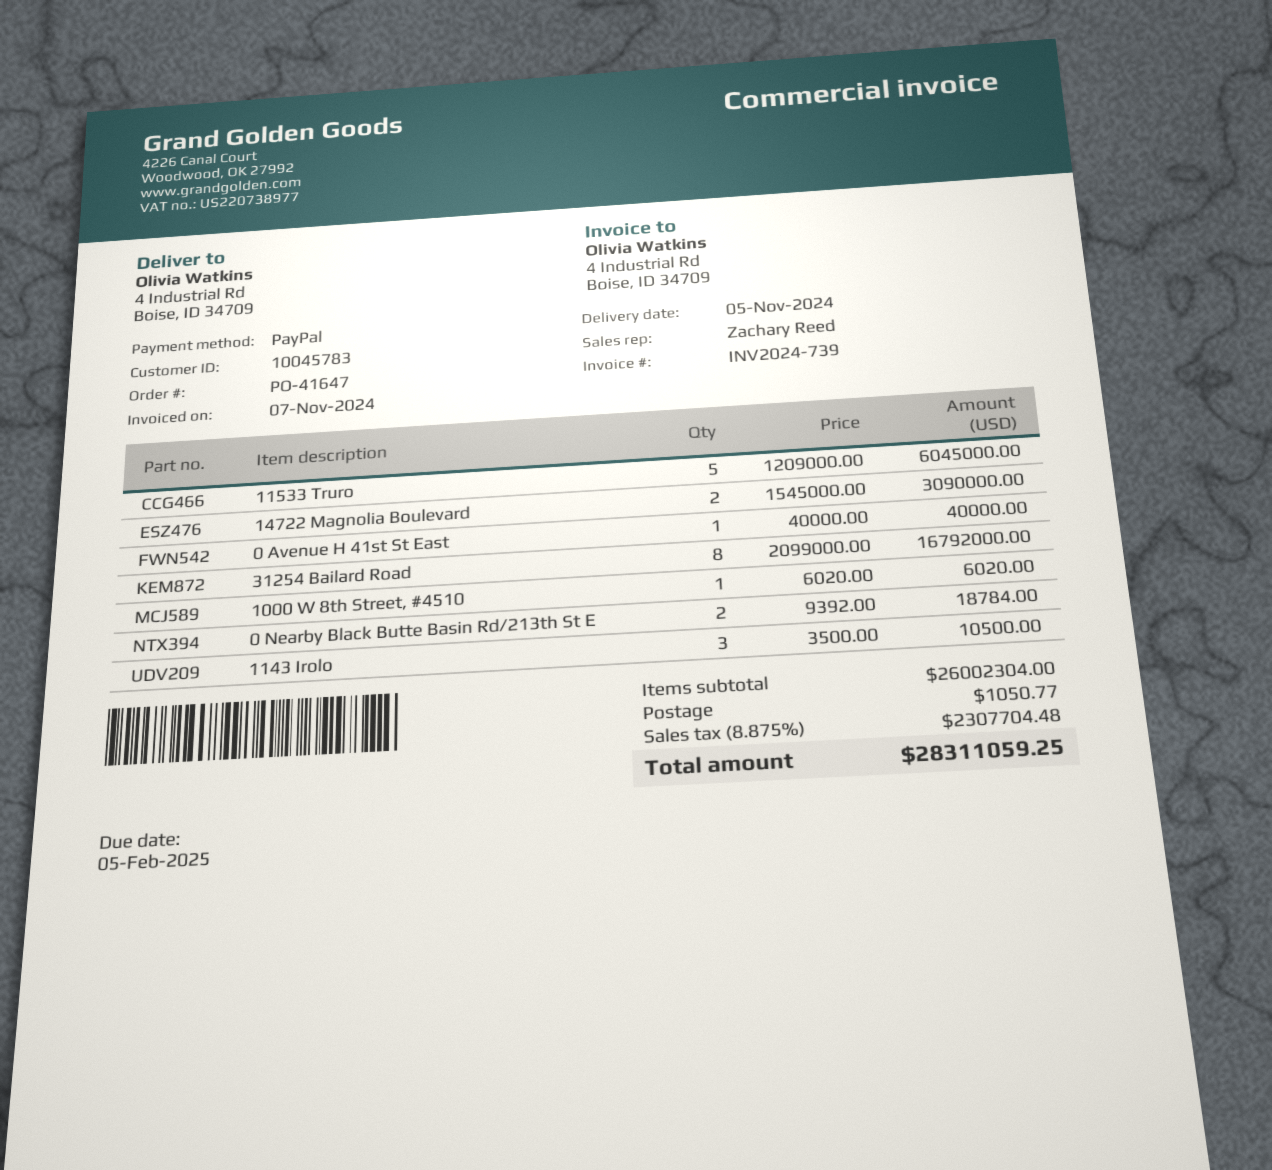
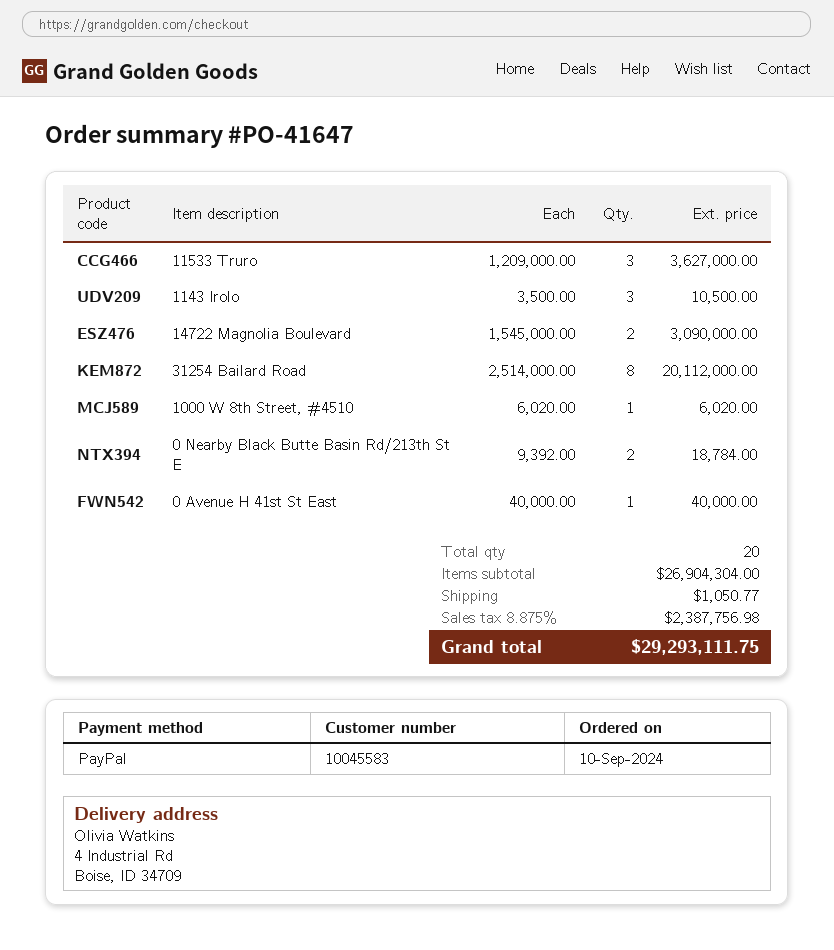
customer number: 10045783 -> 10045583
11533 Truro: 5 x 1209000.00 = 6045000.00 -> 3 x 1209000.00 = 3627000.00
31254 Bailard Road: 8 x 2099000.00 = 16792000.00 -> 8 x 2514000.00 = 20112000.00
subtotal: 26002304.00 -> 26904304.00
tax: 8.875% = 2307704.48 -> 8.875% = 2387756.98
total: 28311059.25 -> 29293111.75

